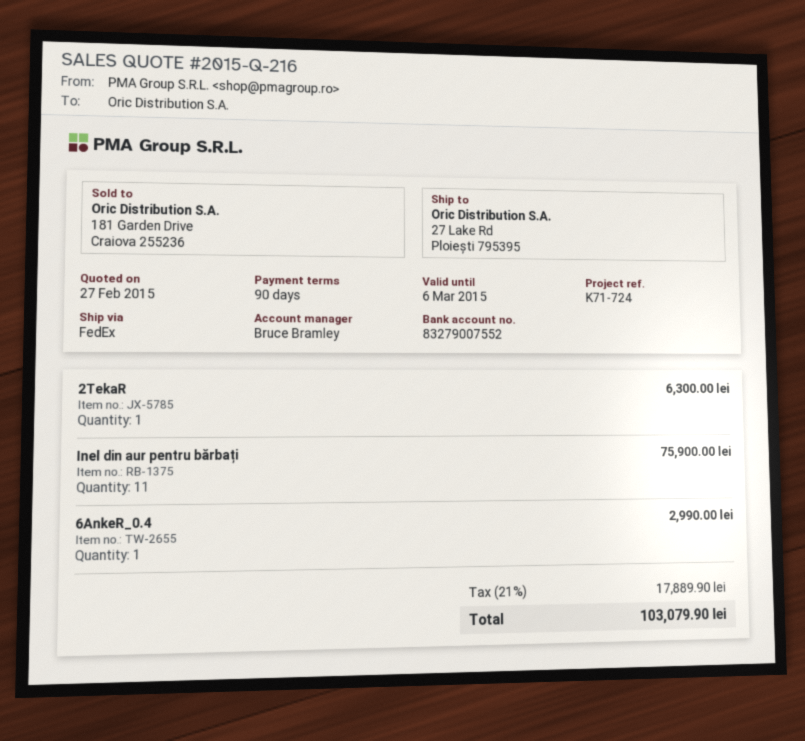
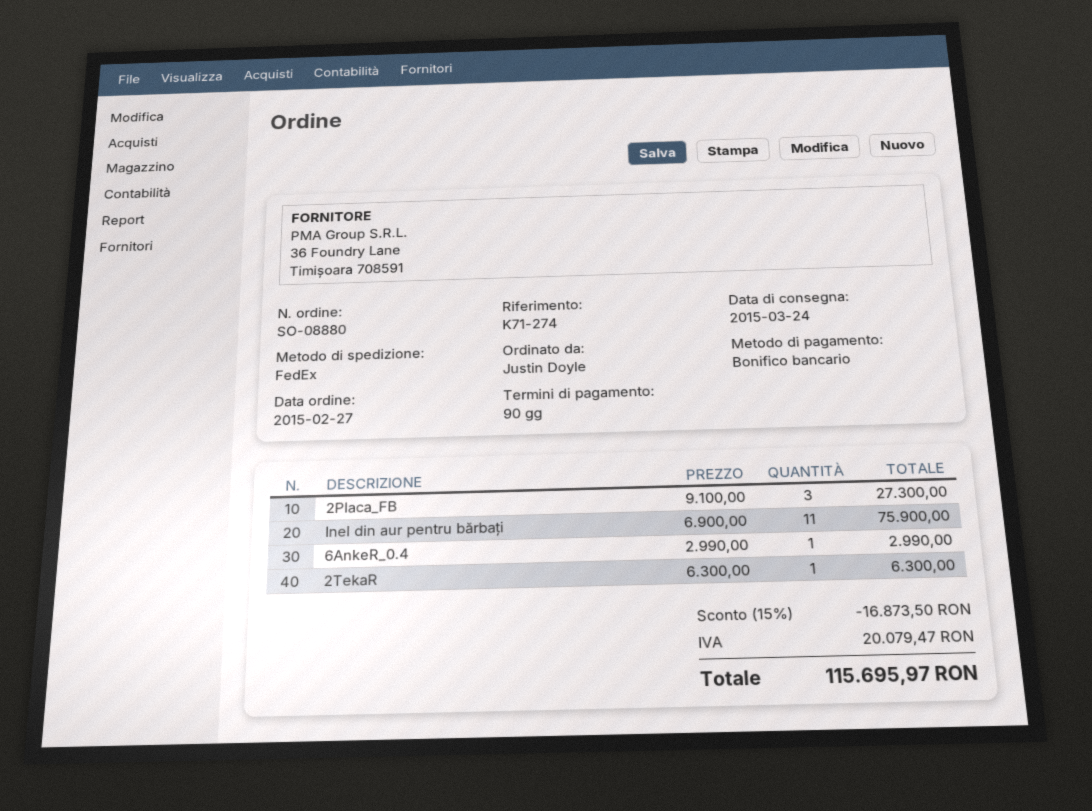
reference: K71-724 -> K71-274
2Placa_FB: none -> 3 for 27300.00
discount: none -> 15% = 16873.50
tax: 17889.90 -> 20079.47
total: 103079.90 -> 115695.97

